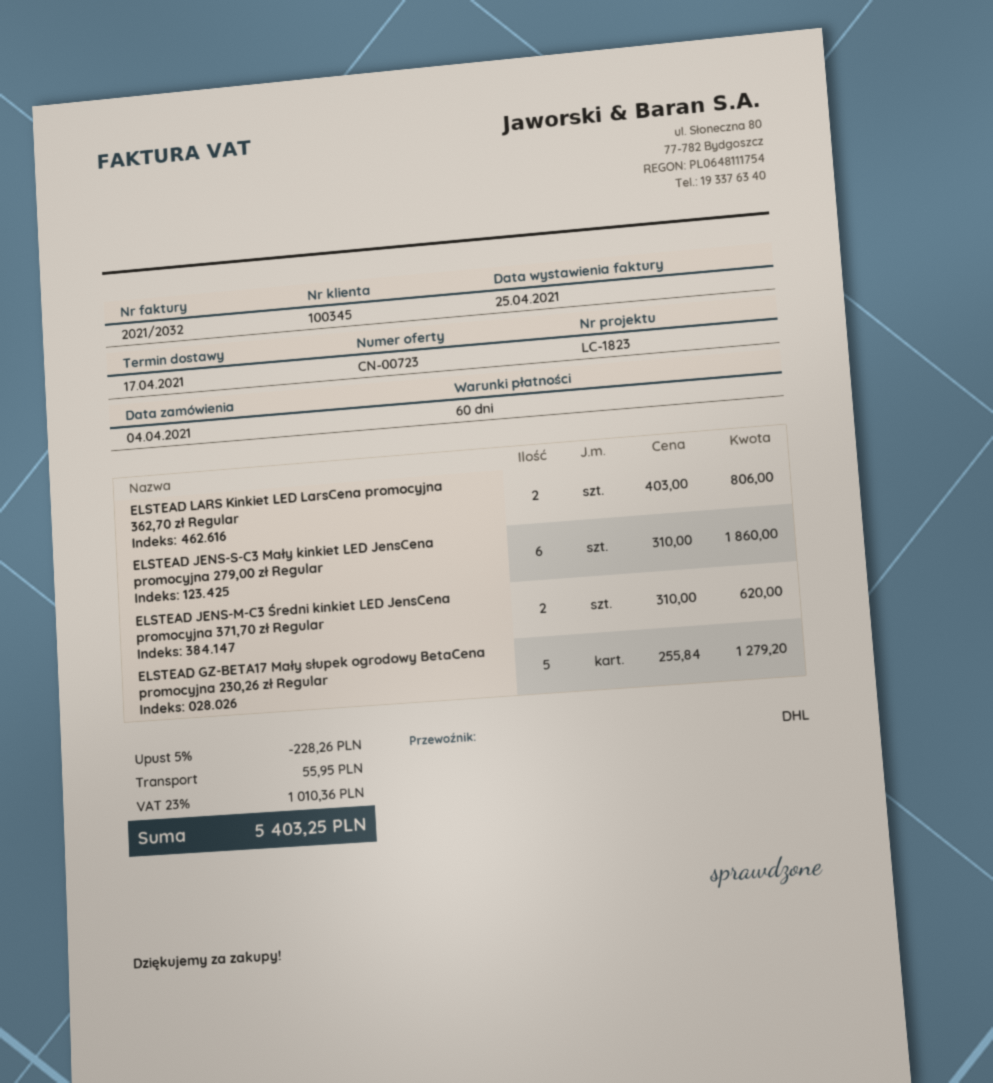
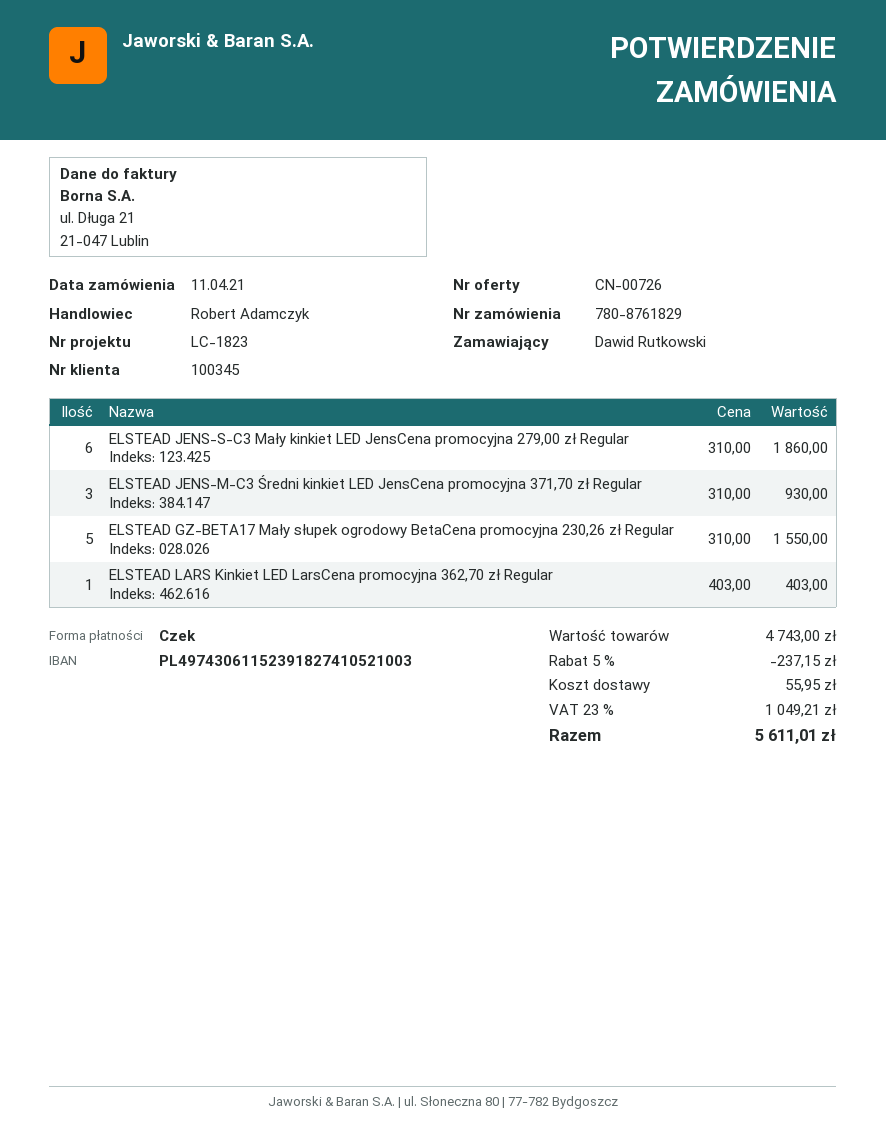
quote number: CN-00723 -> CN-00726
order date: 2021-04-04 -> 2021-04-11
ELSTEAD LARS Kinkiet LED LarsCena promocyjna 362,70 zł Regular: 2 x 403.00 = 806.00 -> 1 x 403.00 = 403.00
ELSTEAD JENS-M-C3 Średni kinkiet LED JensCena promocyjna 371,70 zł Regular: 2 x 310.00 = 620.00 -> 3 x 310.00 = 930.00
ELSTEAD GZ-BETA17 Mały słupek ogrodowy BetaCena promocyjna 230,26 zł Regular: 5 x 255.84 = 1279.20 -> 5 x 310.00 = 1550.00
discount: 5% = 228.26 -> 5% = 237.15
tax: 23% = 1010.36 -> 23% = 1049.21
total: 5403.25 -> 5611.01

